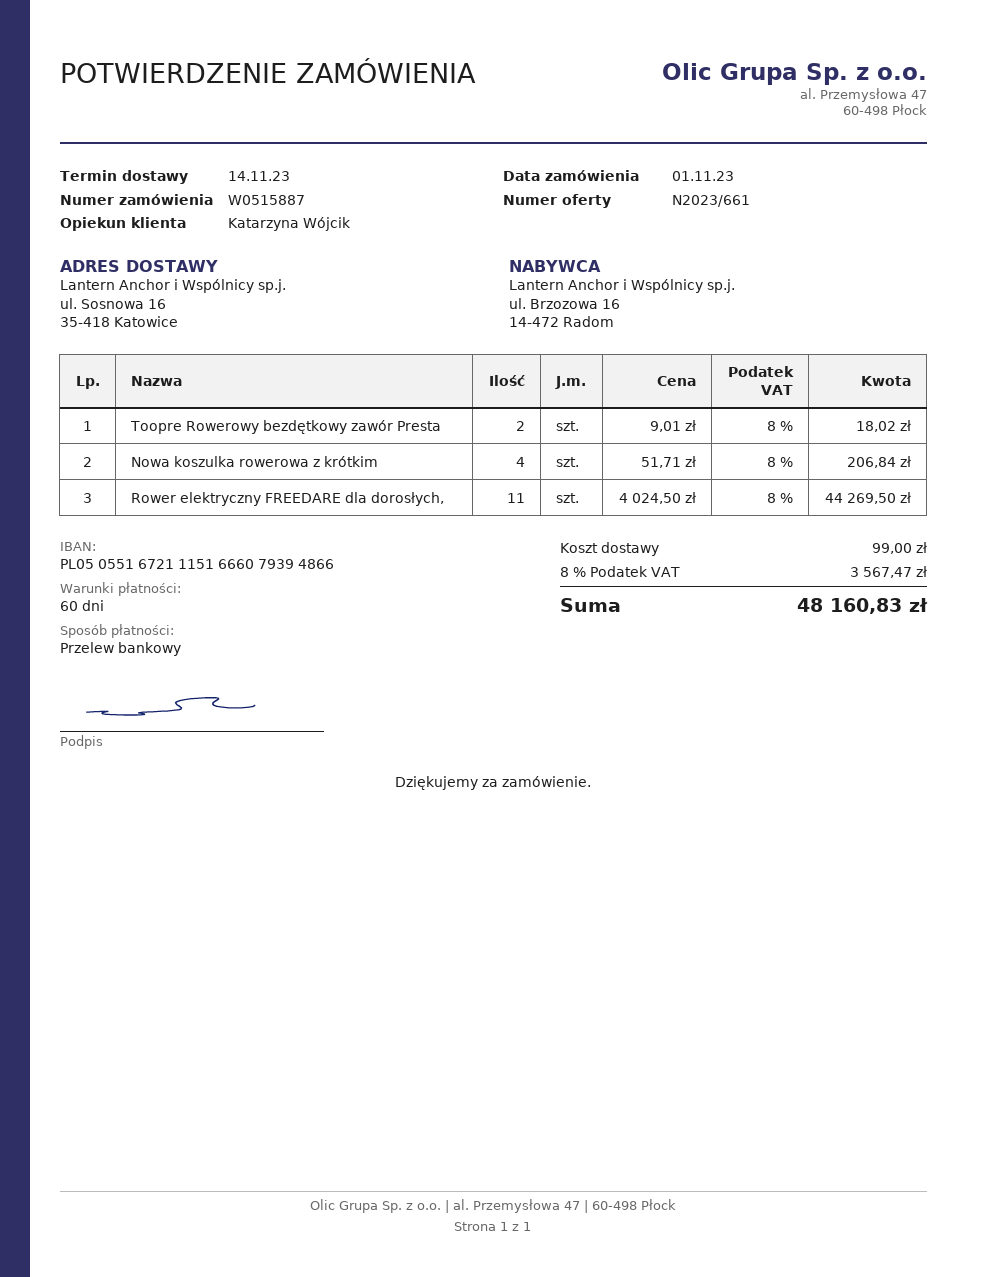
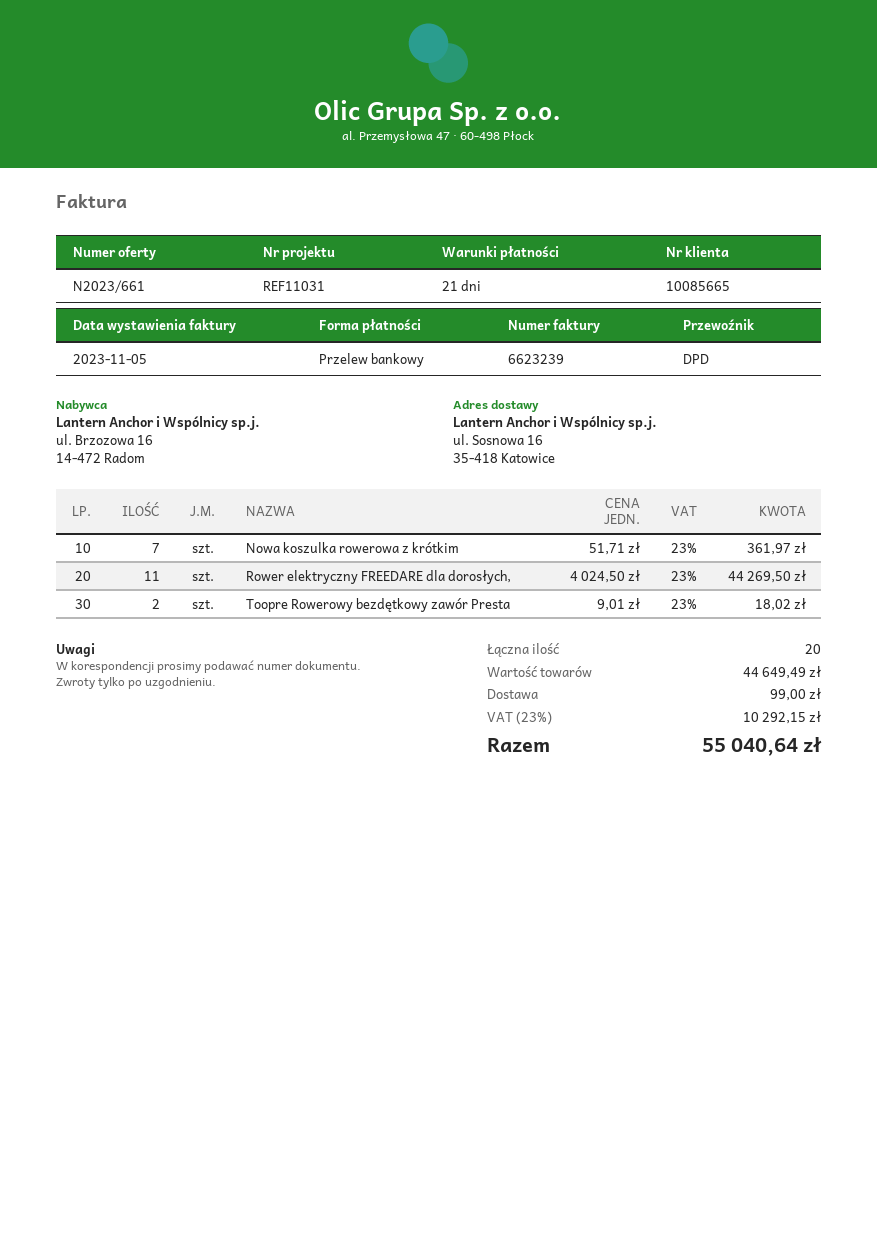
payment terms: 60 days -> 21 days
Nowa koszulka rowerowa z krótkim: 4 x 51.71 = 206.84 -> 7 x 51.71 = 361.97
tax: 8% = 3567.47 -> 23% = 10292.15
total: 48160.83 -> 55040.64

